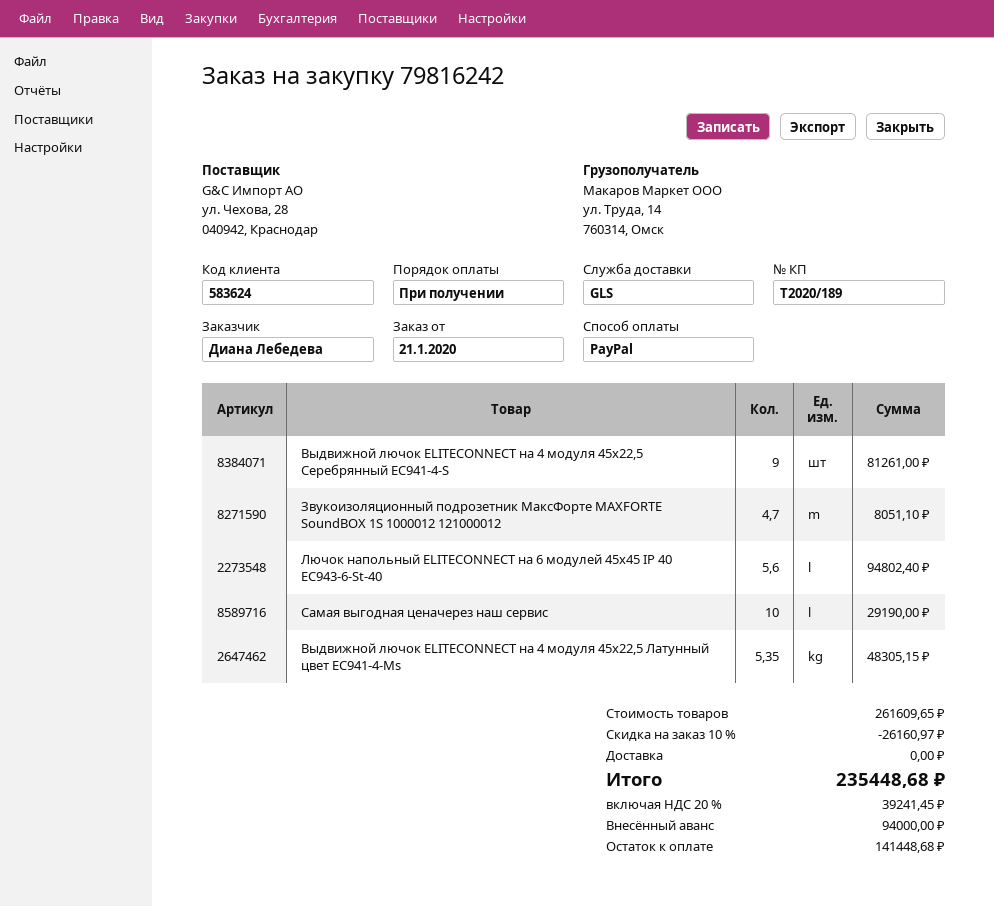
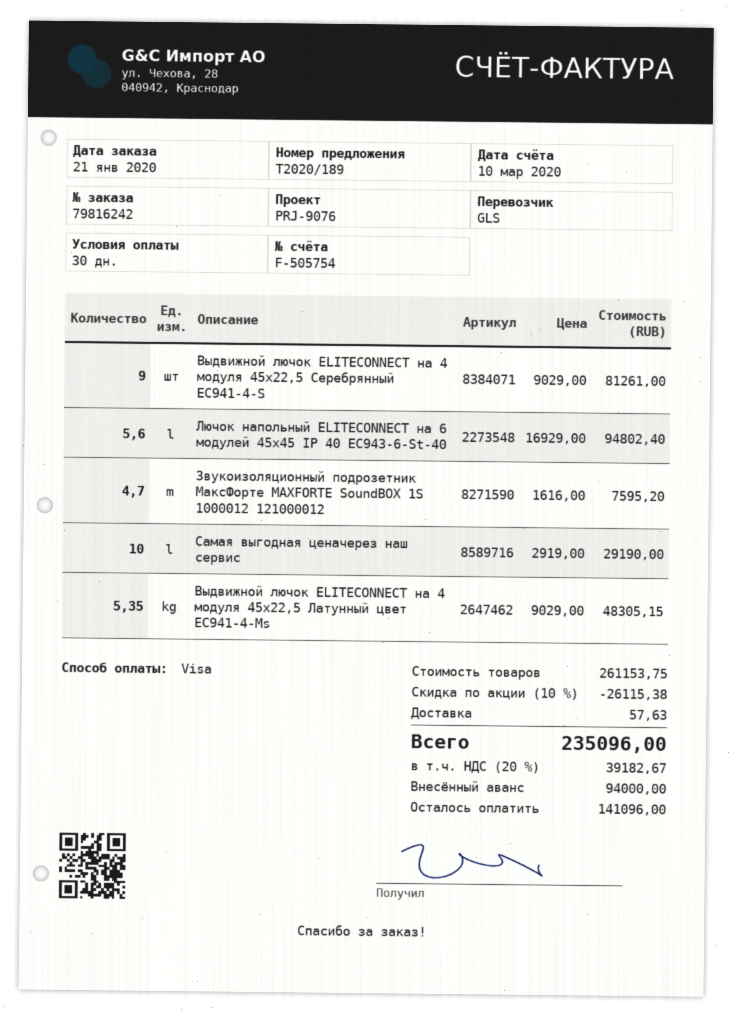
payment terms: on receipt -> 30 days
payment method: PayPal -> Visa
Звукоизоляционный подрозетник МаксФорте MAXFORTE SoundBOX 1S 1000012 121000012: 4.7 for 8051.10 -> 4.7 for 7595.20
subtotal: 261609.65 -> 261153.75
discount: 10% = 26160.97 -> 10% = 26115.38
shipping: 0.00 -> 57.63
tax: 20% = 39241.45 -> 20% = 39182.67
total: 235448.68 -> 235096.00
balance: 141448.68 -> 141096.00

